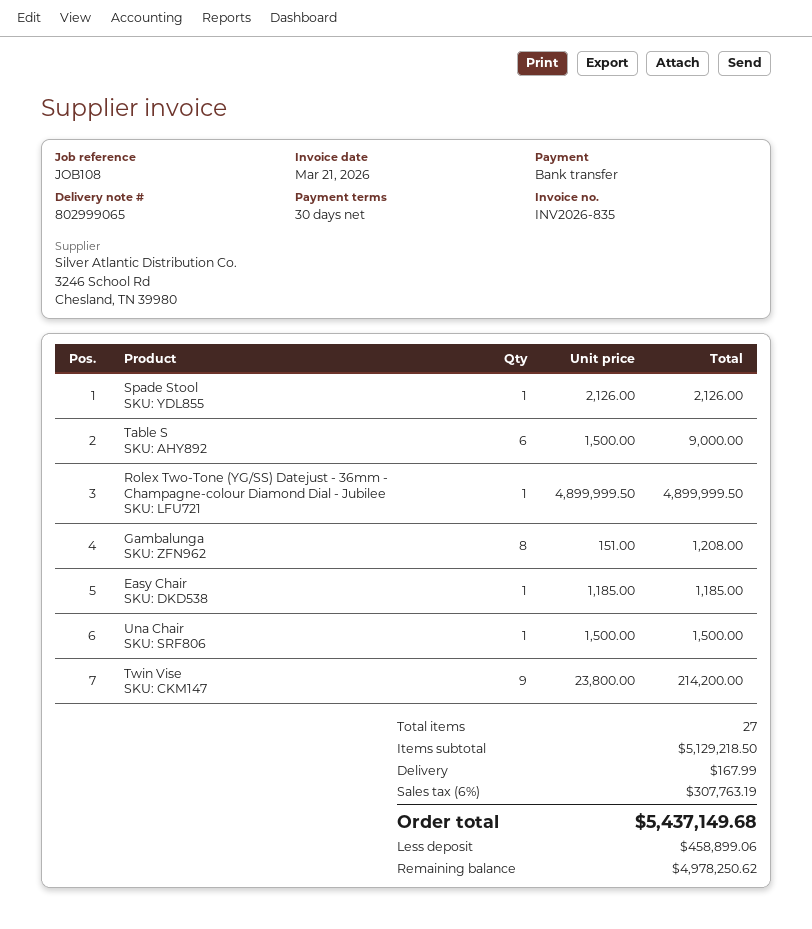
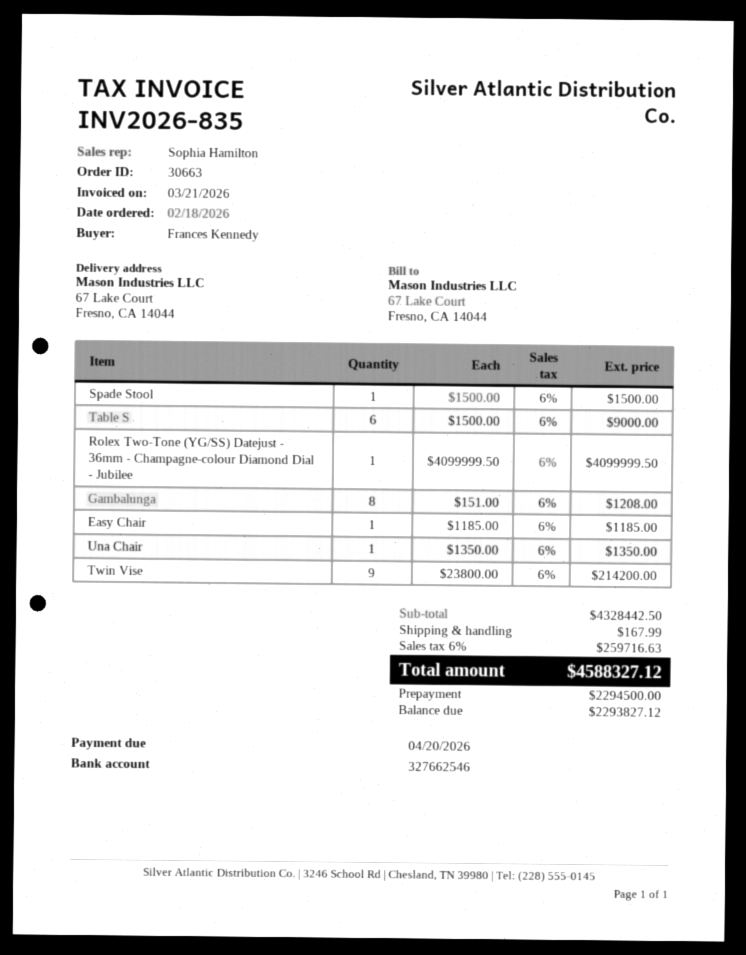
Spade Stool: 1 x 2126.00 = 2126.00 -> 1 x 1500.00 = 1500.00
Rolex Two-Tone (YG/SS) Datejust - 36mm - Champagne-colour Diamond Dial - Jubilee: 1 x 4899999.50 = 4899999.50 -> 1 x 4099999.50 = 4099999.50
Una Chair: 1 x 1500.00 = 1500.00 -> 1 x 1350.00 = 1350.00
subtotal: 5129218.50 -> 4328442.50
tax: 6% = 307763.19 -> 6% = 259716.63
total: 5437149.68 -> 4588327.12
deposit: 458899.06 -> 2294500.00
balance: 4978250.62 -> 2293827.12

